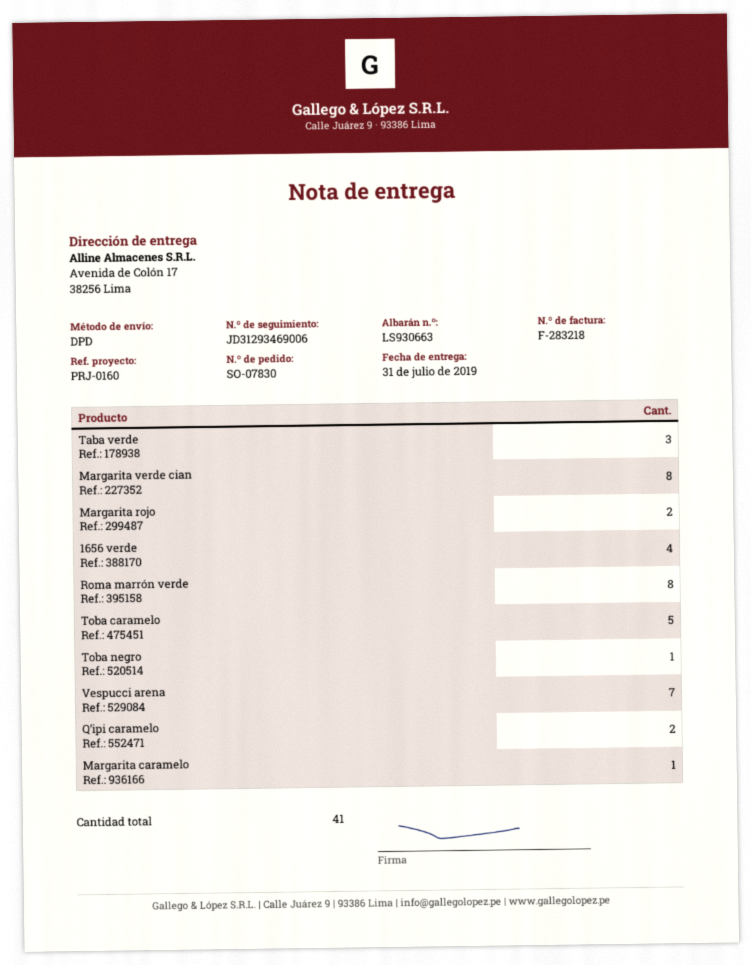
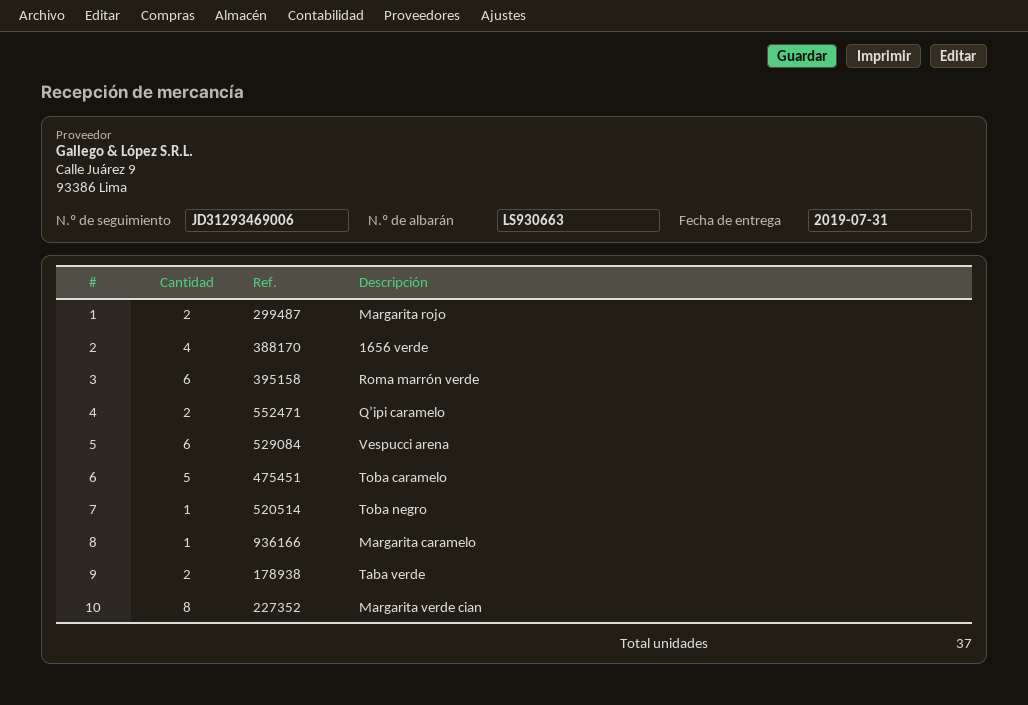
Taba verde: 3 -> 2
Roma marrón verde: 8 -> 6
Vespucci arena: 7 -> 6
total quantity: 41 -> 37

